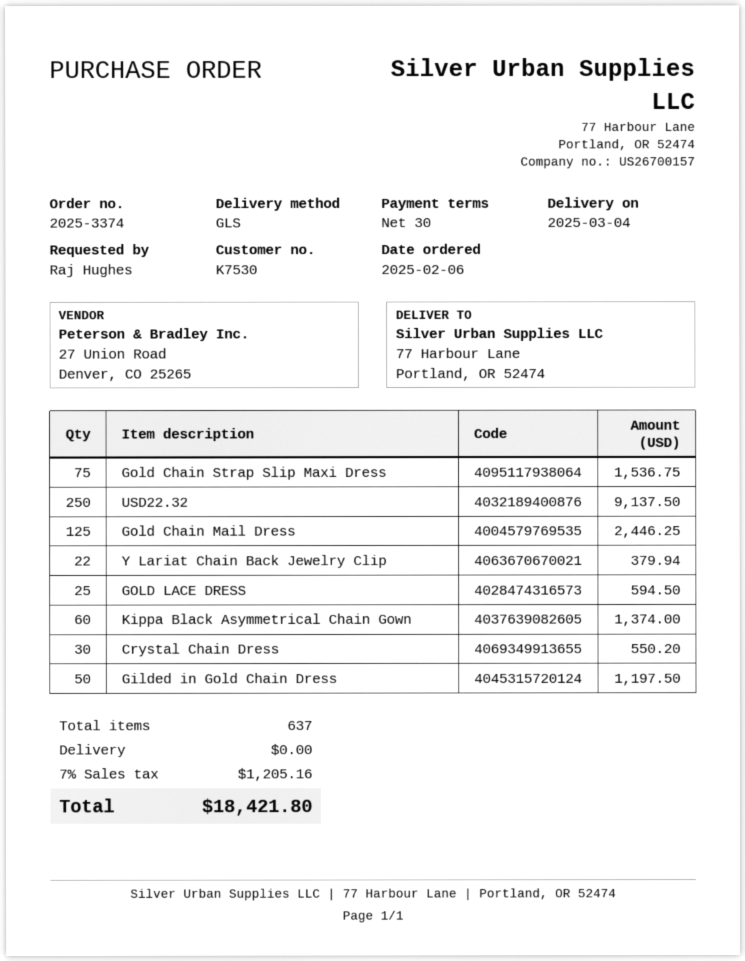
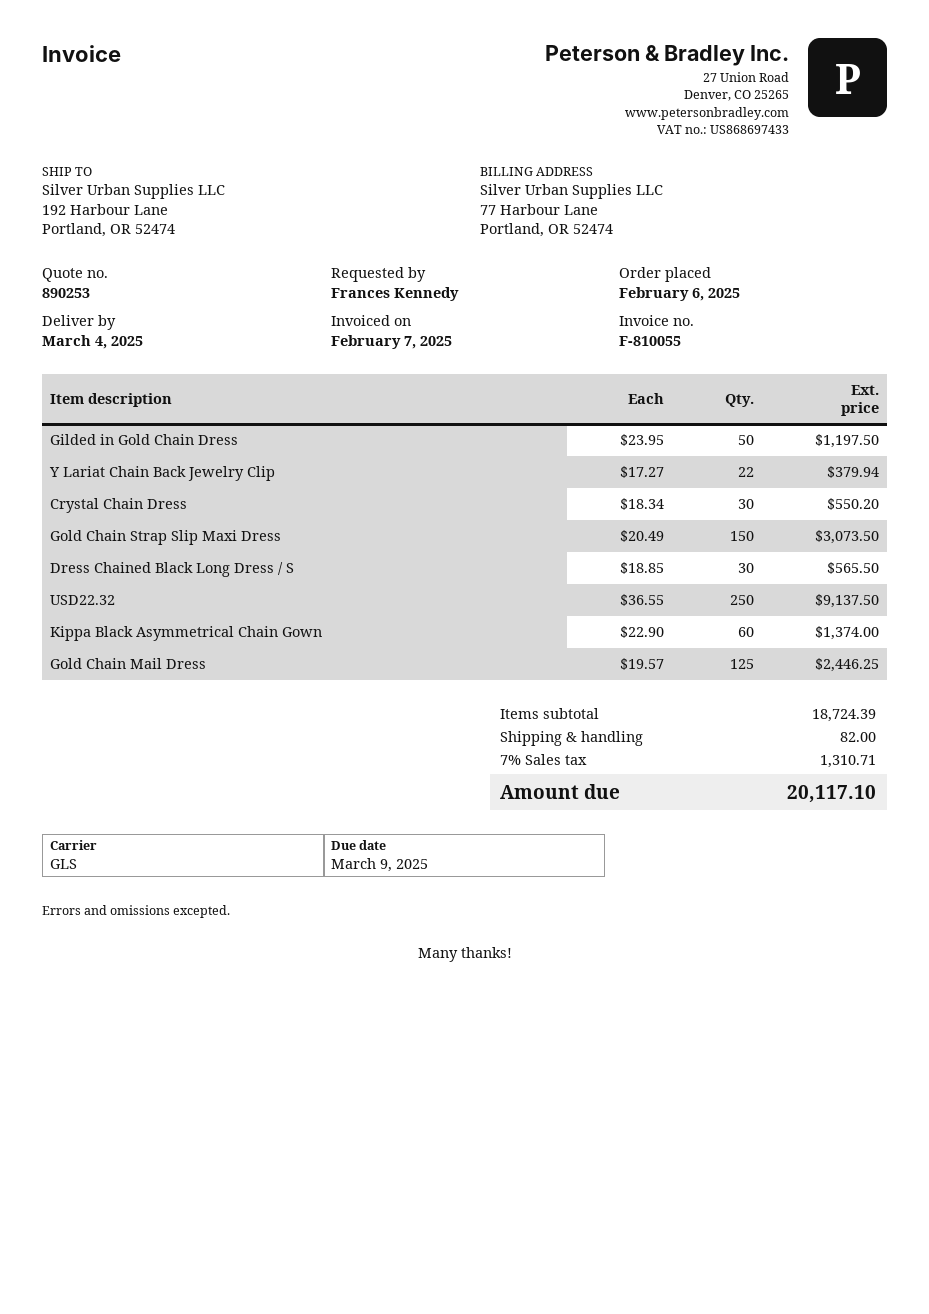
ordered by: Raj Hughes -> Frances Kennedy
ship to: 77 Harbour Lane, Portland, OR 52474 -> 192 Harbour Lane, Portland, OR 52474
Gold Chain Strap Slip Maxi Dress: 75 for 1536.75 -> 150 for 3073.50
GOLD LACE DRESS: 25 for 594.50 -> none
Dress Chained Black Long Dress / S: none -> 30 for 565.50
shipping: 0.00 -> 82.00
tax: 7% = 1205.16 -> 7% = 1310.71
total: 18421.80 -> 20117.10

